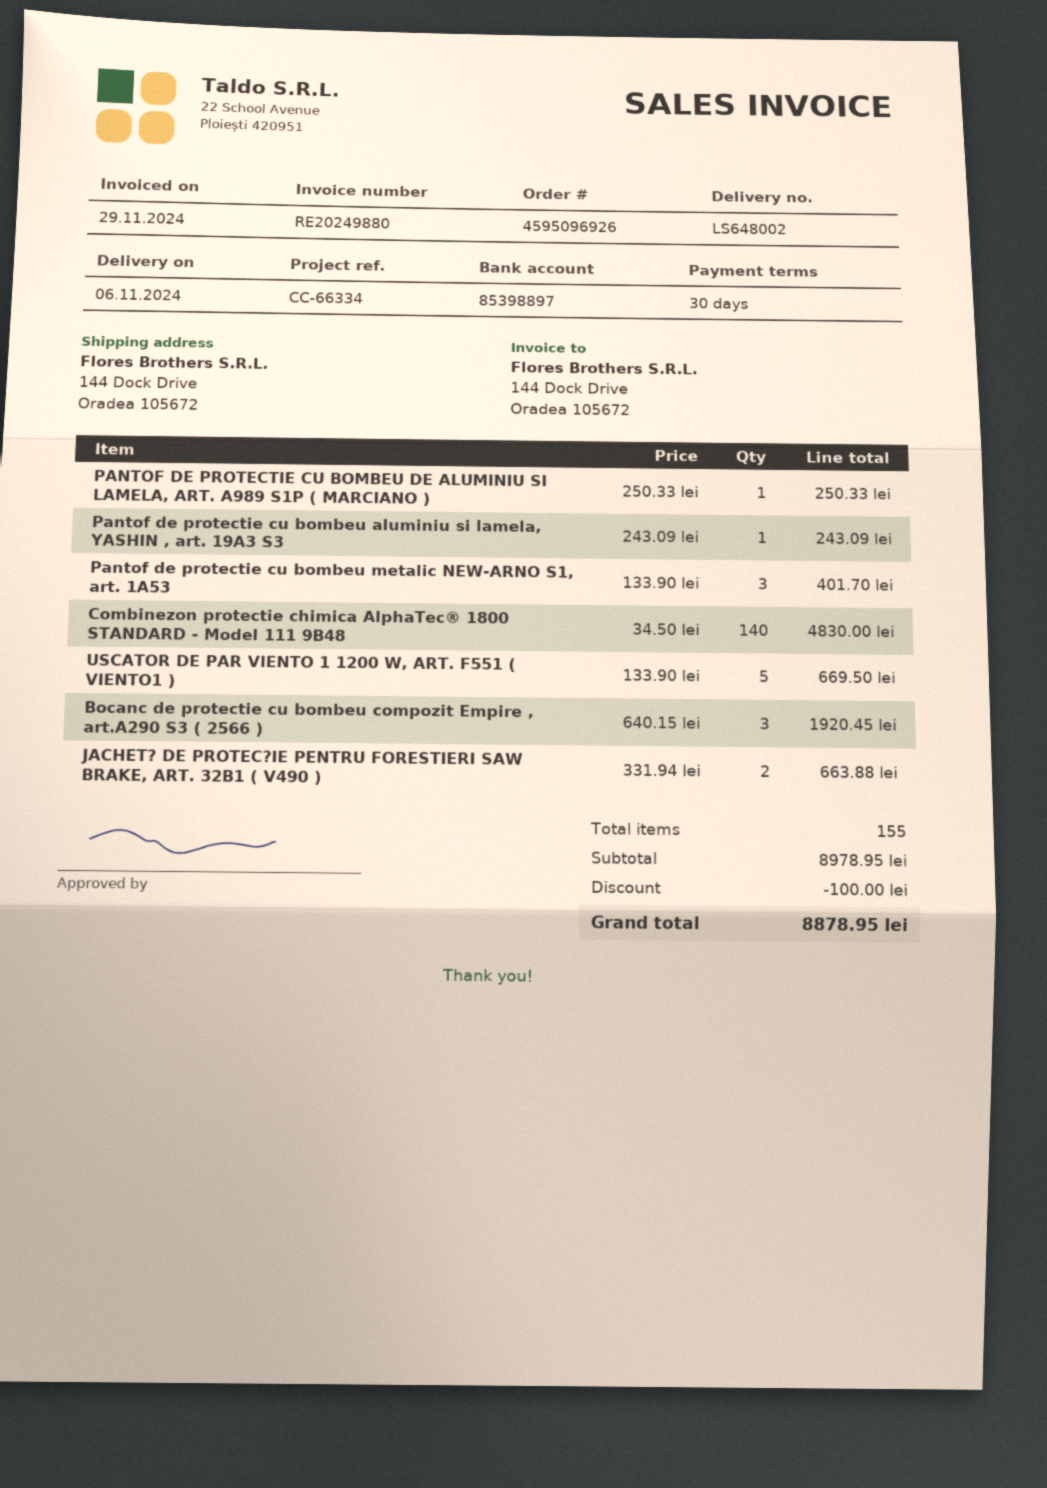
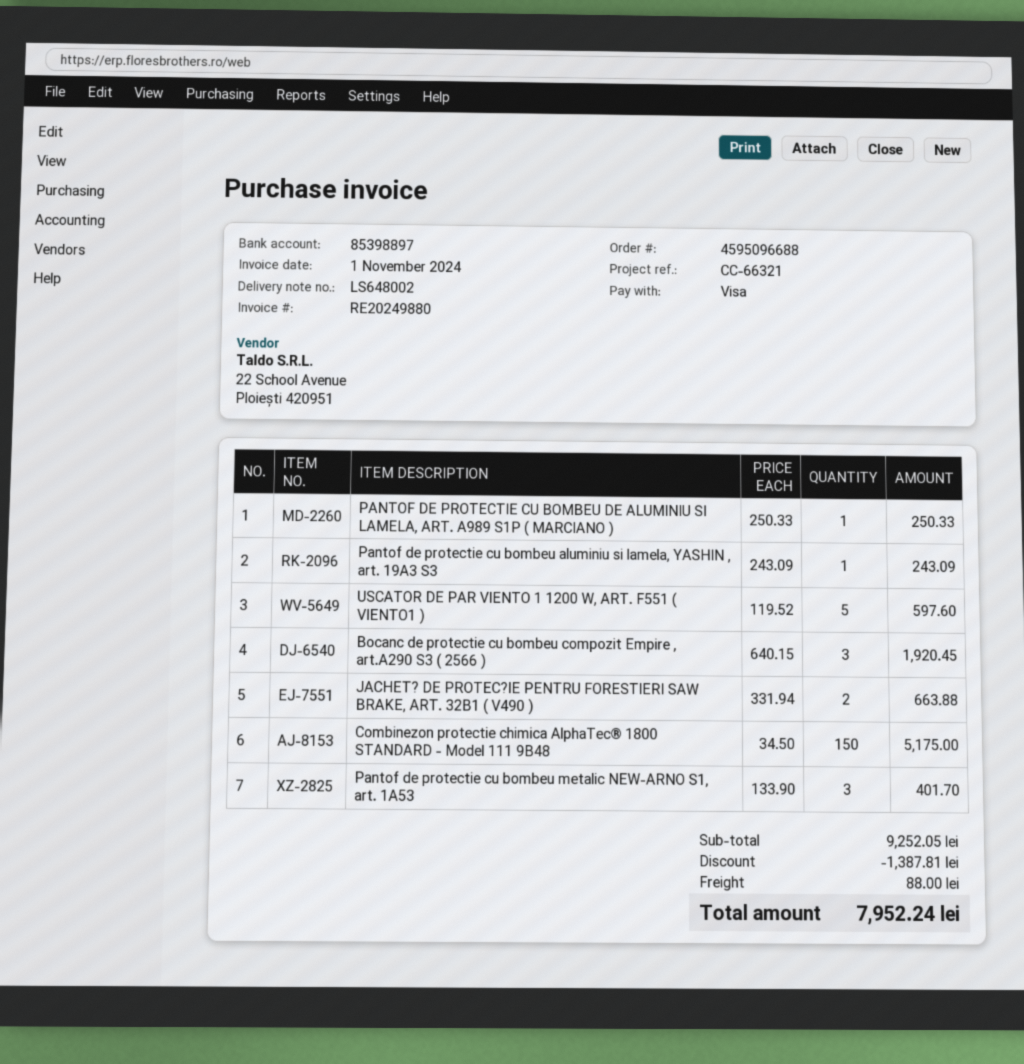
order number: 4595096926 -> 4595096688
invoice date: 2024-11-29 -> 2024-11-01
reference: CC-66334 -> CC-66321
Combinezon protectie chimica AlphaTec® 1800 STANDARD - Model 111 9B48: 140 x 34.50 = 4830.00 -> 150 x 34.50 = 5175.00
USCATOR DE PAR VIENTO 1 1200 W, ART. F551 ( VIENTO1 ): 5 x 133.90 = 669.50 -> 5 x 119.52 = 597.60
subtotal: 8978.95 -> 9252.05
discount: 100.00 -> 1387.81
shipping: none -> 88.00
total: 8878.95 -> 7952.24

